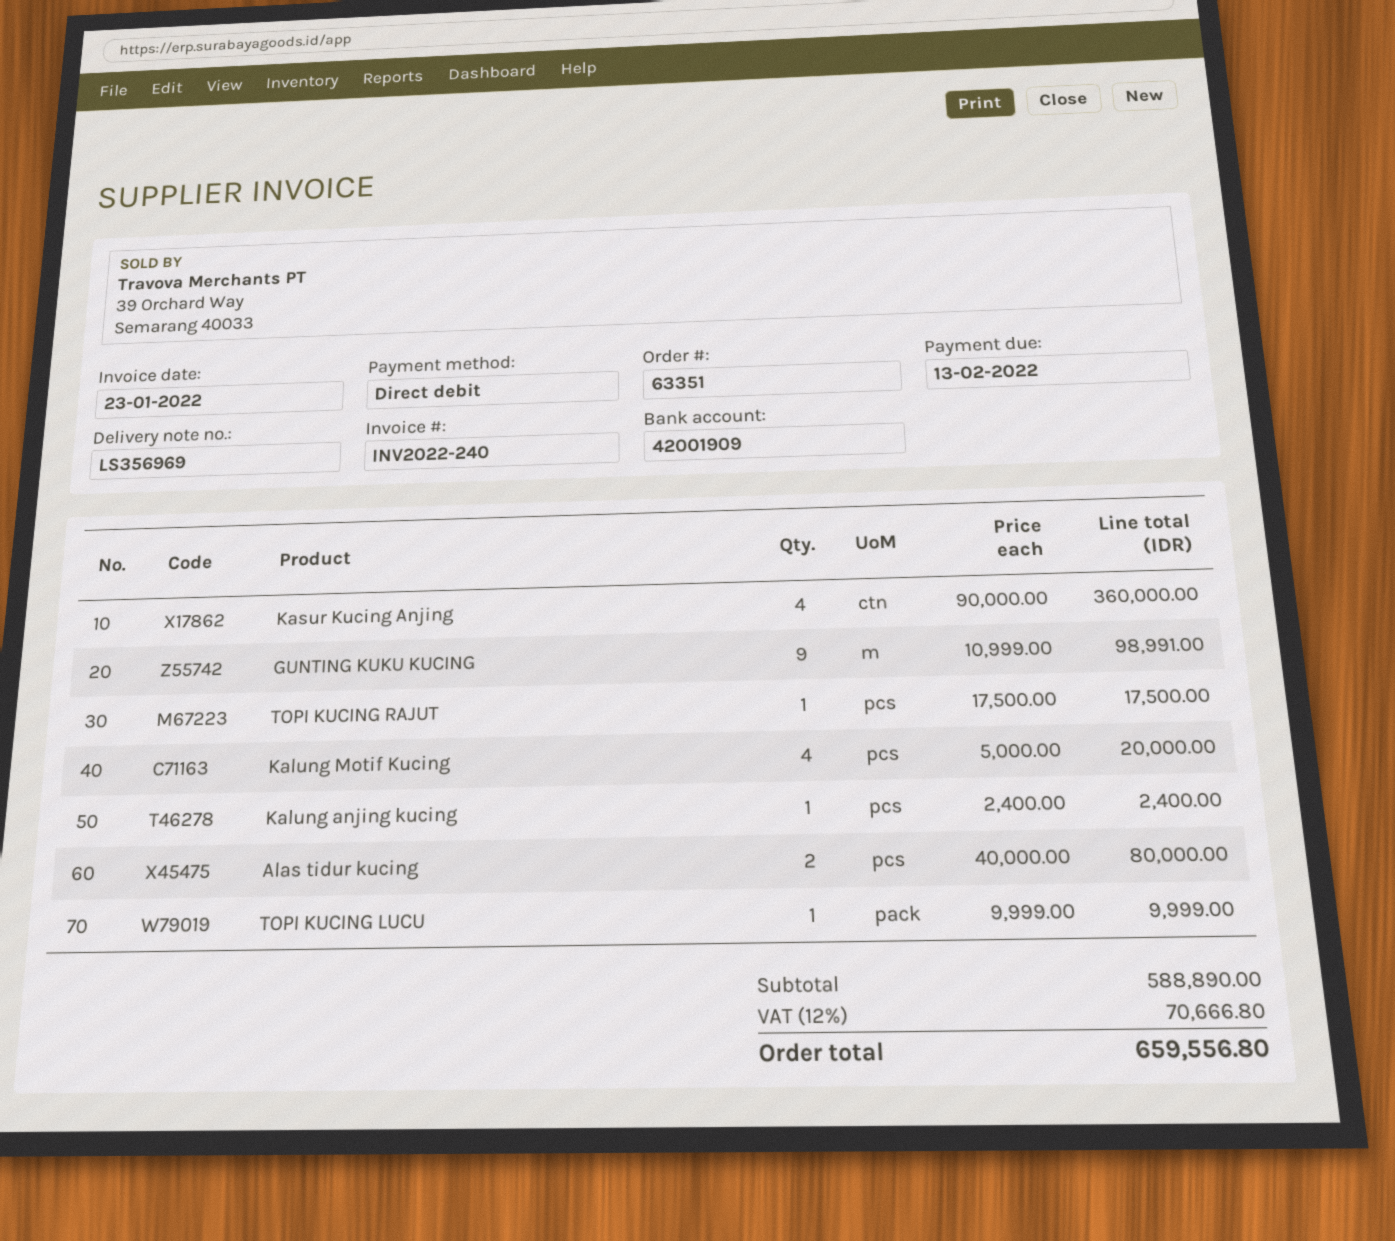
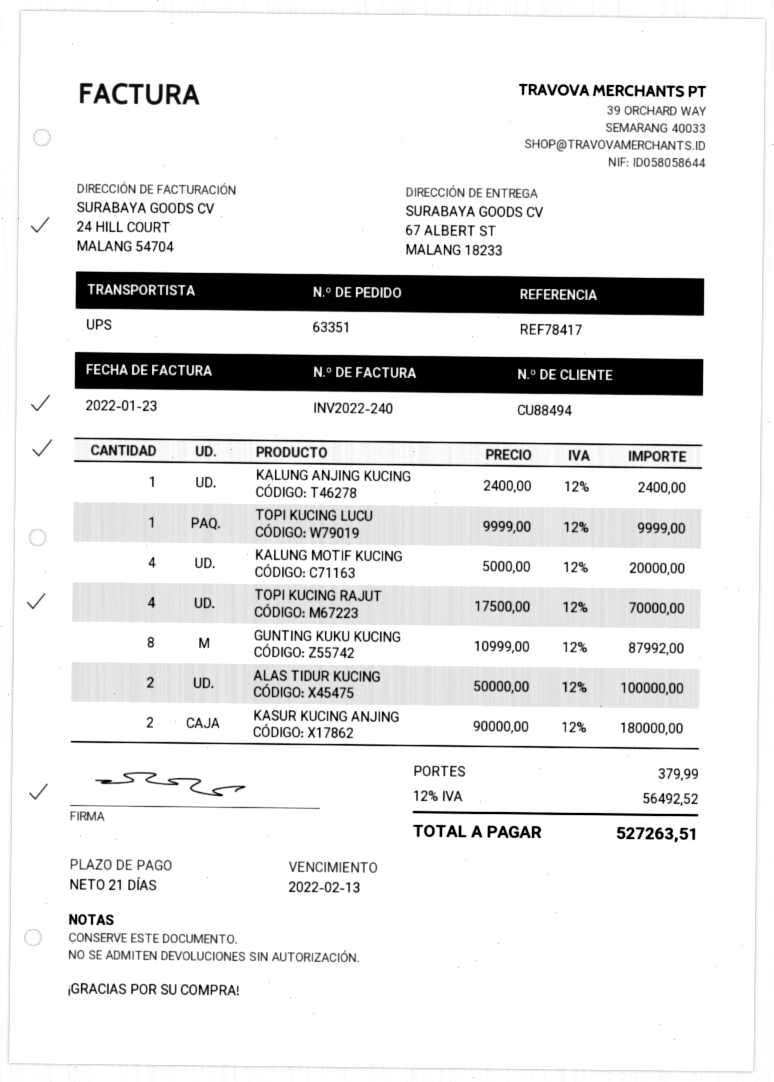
Kasur Kucing Anjing: 4 x 90000.00 = 360000.00 -> 2 x 90000.00 = 180000.00
GUNTING KUKU KUCING: 9 x 10999.00 = 98991.00 -> 8 x 10999.00 = 87992.00
TOPI KUCING RAJUT: 1 x 17500.00 = 17500.00 -> 4 x 17500.00 = 70000.00
Alas tidur kucing: 2 x 40000.00 = 80000.00 -> 2 x 50000.00 = 100000.00
shipping: none -> 379.99
tax: 12% = 70666.80 -> 12% = 56492.52
total: 659556.80 -> 527263.51

